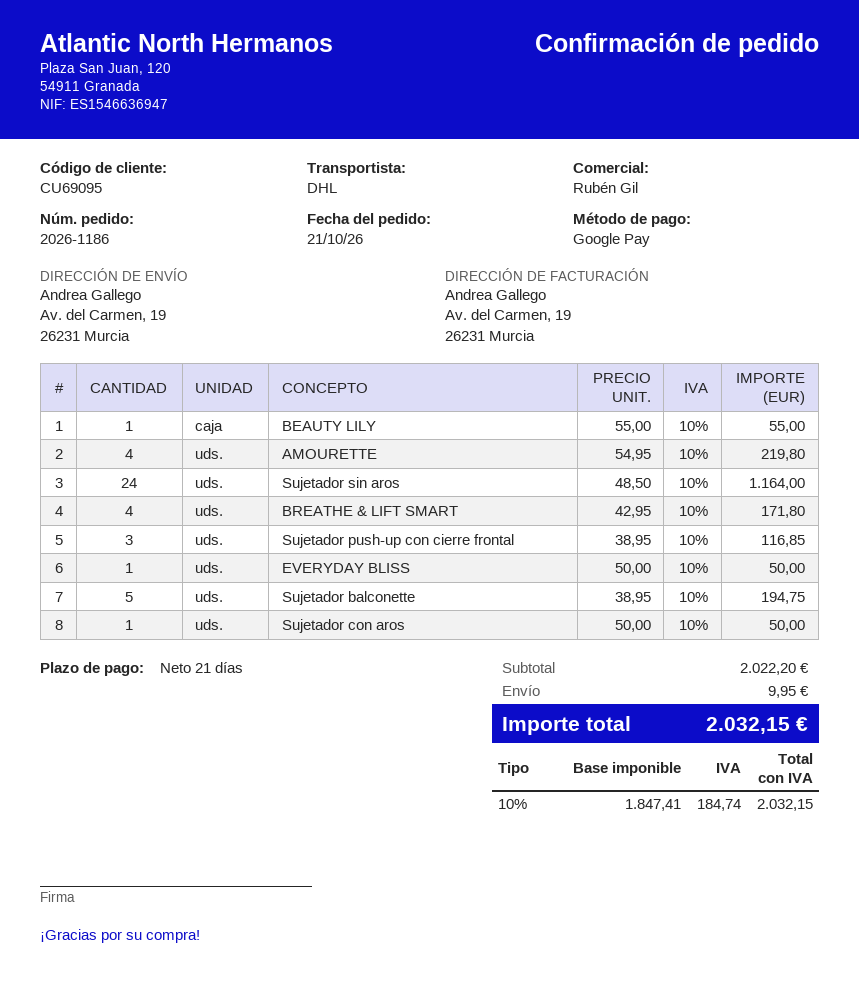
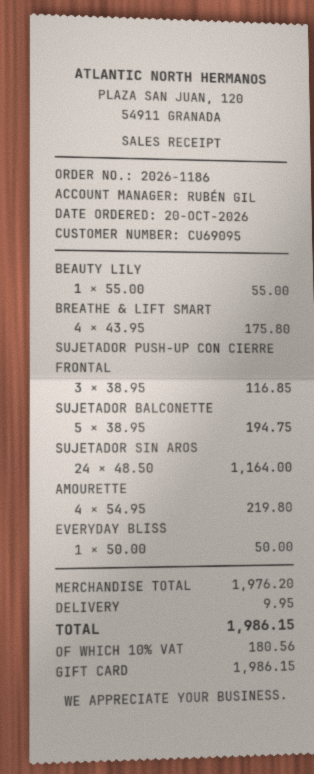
order date: 2026-10-21 -> 2026-10-20
payment method: Google Pay -> gift card
BREATHE & LIFT SMART: 4 x 42.95 = 171.80 -> 4 x 43.95 = 175.80
Sujetador con aros: 1 x 50.00 = 50.00 -> none
subtotal: 2022.20 -> 1976.20
tax: 10% = 184.74 -> 10% = 180.56
total: 2032.15 -> 1986.15

